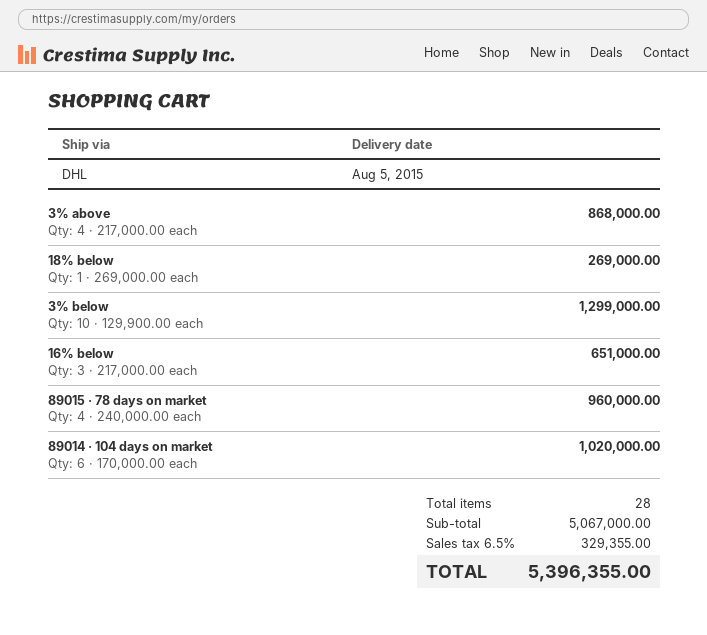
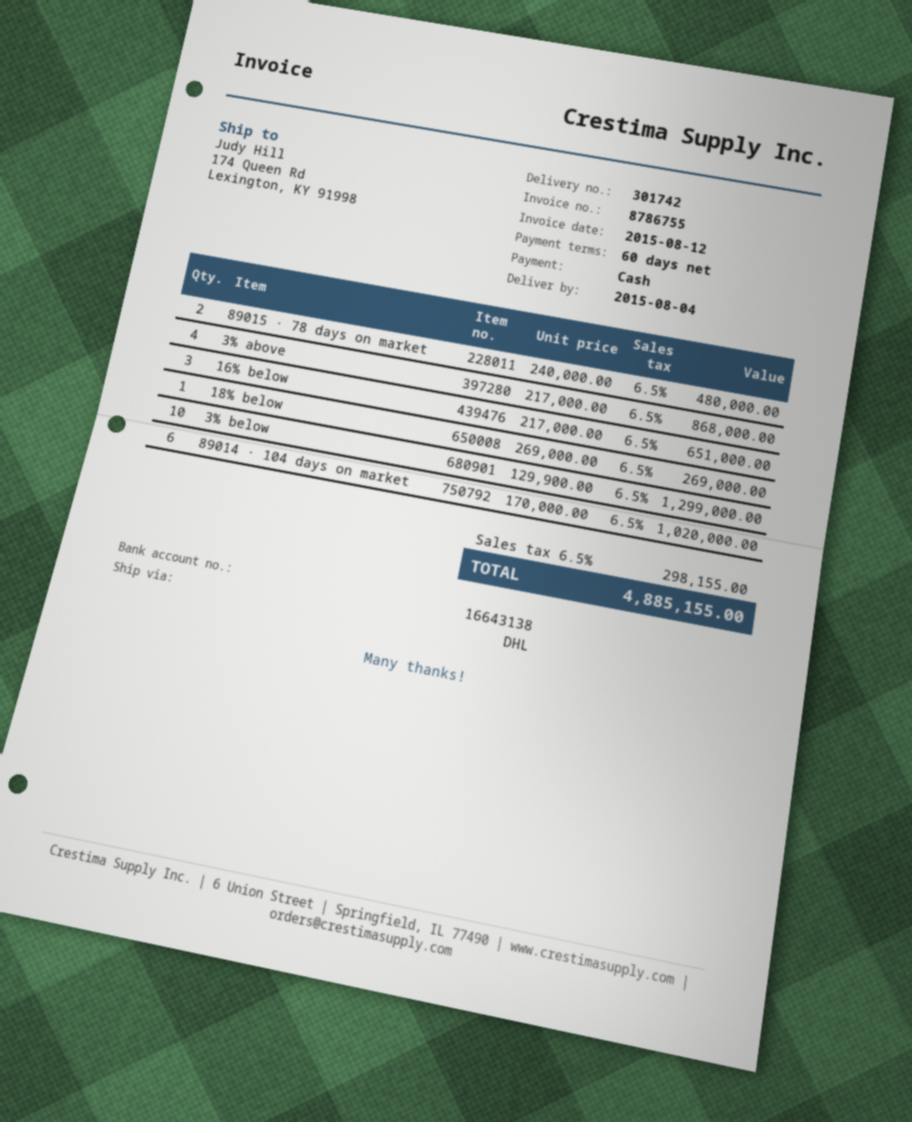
delivery date: 2015-08-05 -> 2015-08-04
89015 · 78 days on market: 4 x 240000.00 = 960000.00 -> 2 x 240000.00 = 480000.00
tax: 6.5% = 329355.00 -> 6.5% = 298155.00
total: 5396355.00 -> 4885155.00

